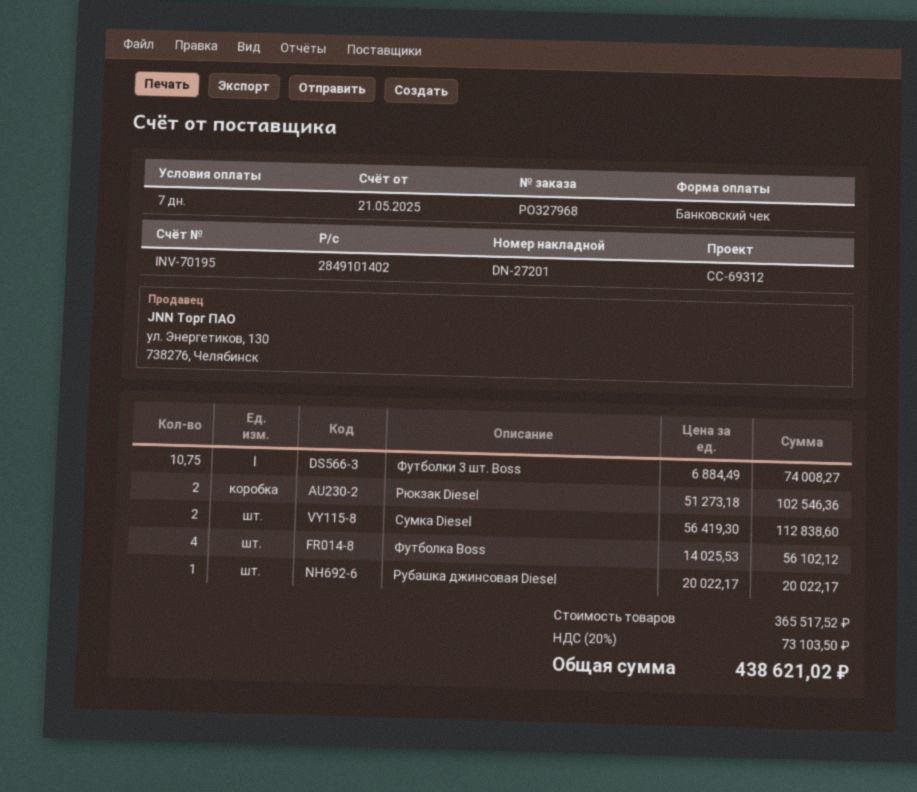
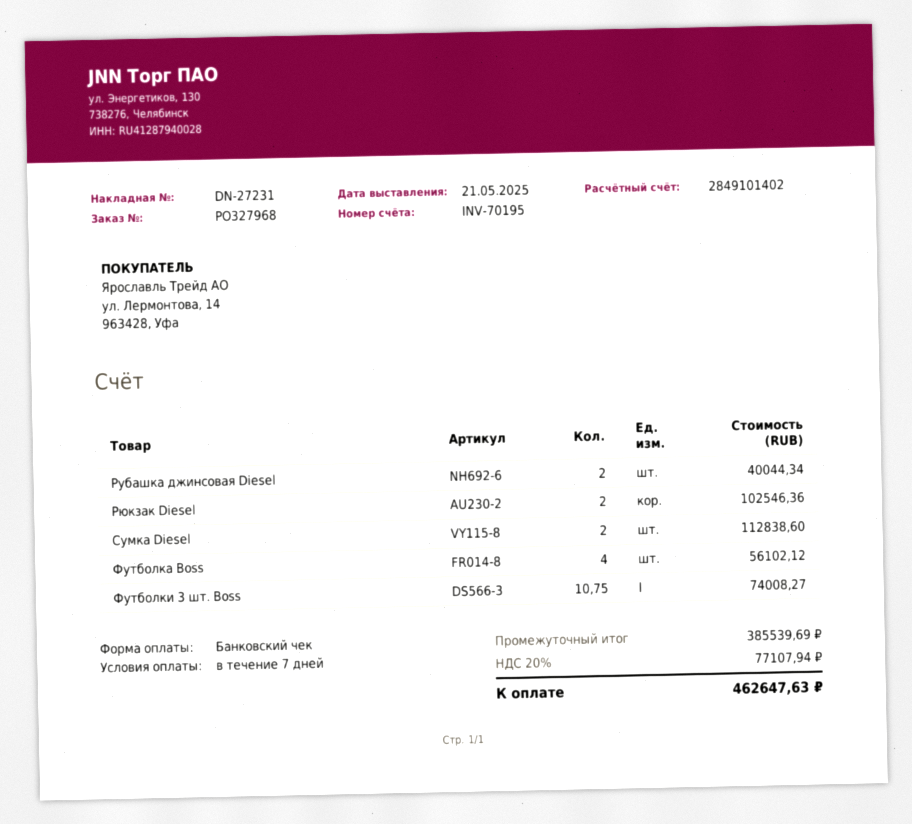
delivery note number: DN-27201 -> DN-27231
Рубашка джинсовая Diesel: 1 for 20022.17 -> 2 for 40044.34
subtotal: 365517.52 -> 385539.69
tax: 20% = 73103.50 -> 20% = 77107.94
total: 438621.02 -> 462647.63

